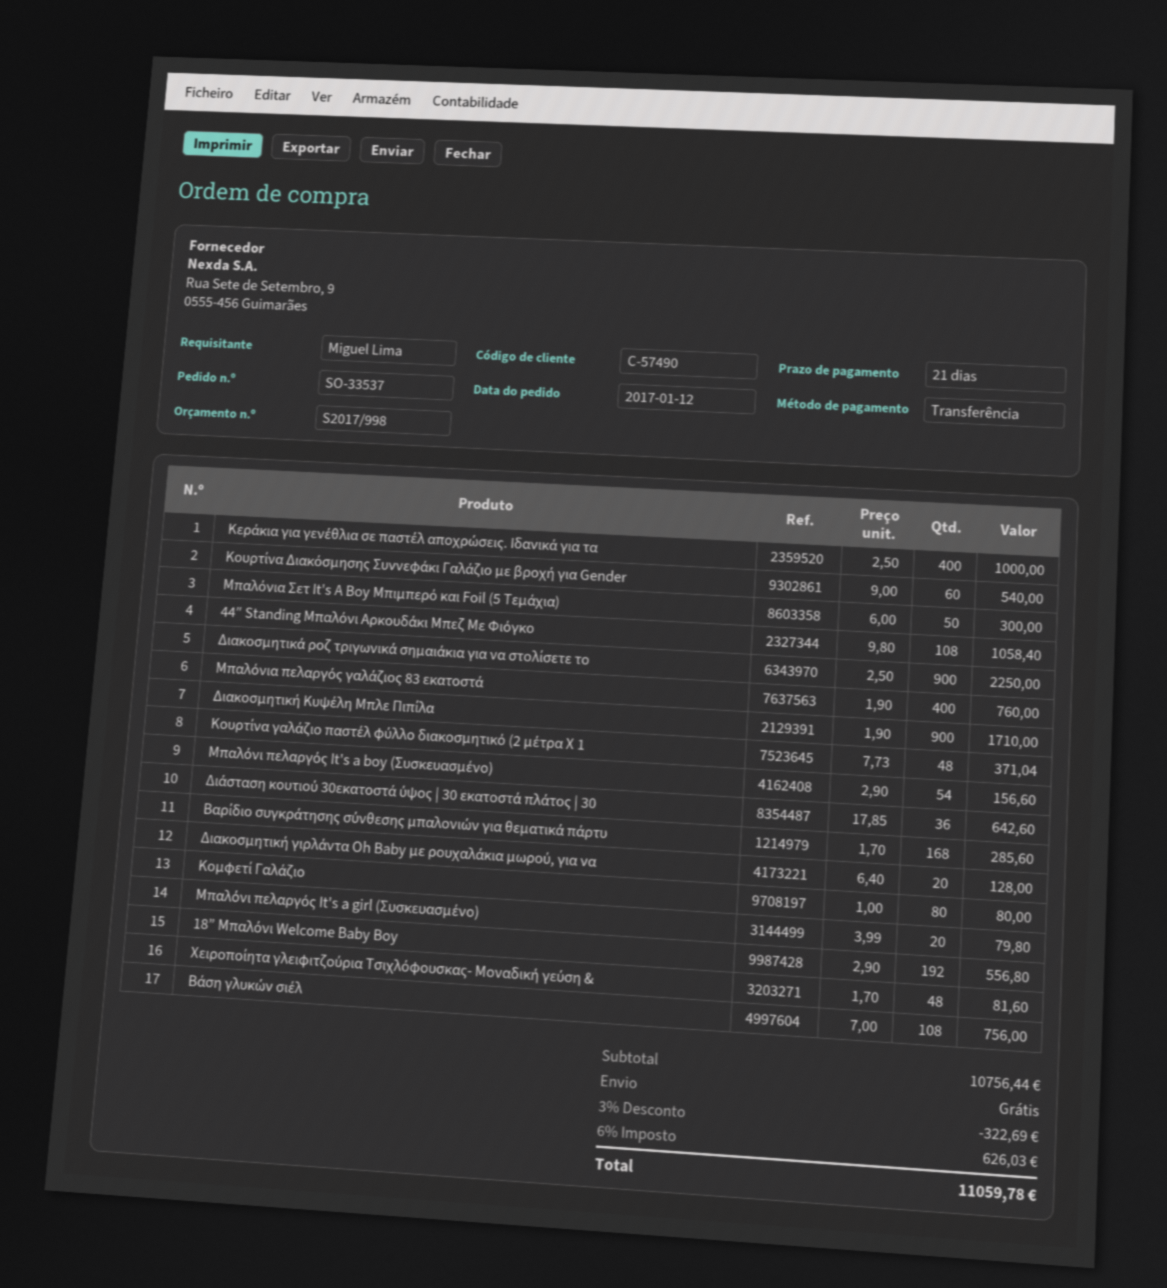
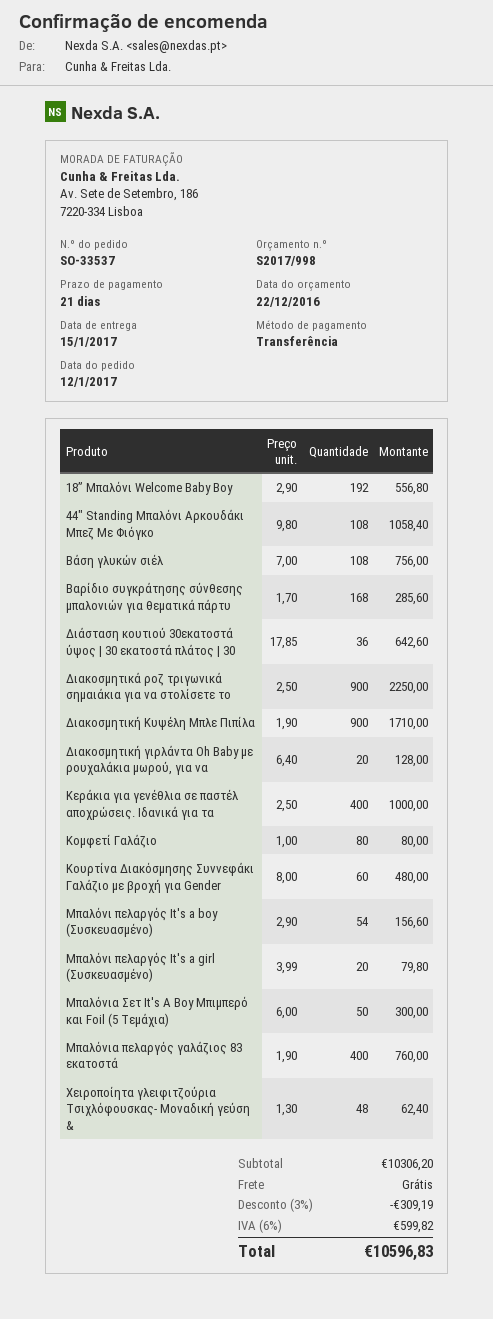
Κουρτίνα Διακόσμησης Συννεφάκι Γαλάζιο με βροχή για Gender: 60 x 9.00 = 540.00 -> 60 x 8.00 = 480.00
Κουρτίνα γαλάζιο παστέλ φύλλο διακοσμητικό (2 μέτρα Χ 1: 48 x 7.73 = 371.04 -> none
Χειροποίητα γλειφιτζούρια Τσιχλόφουσκας- Μοναδική γεύση &: 48 x 1.70 = 81.60 -> 48 x 1.30 = 62.40
subtotal: 10756.44 -> 10306.20
discount: 3% = 322.69 -> 3% = 309.19
tax: 6% = 626.03 -> 6% = 599.82
total: 11059.78 -> 10596.83

